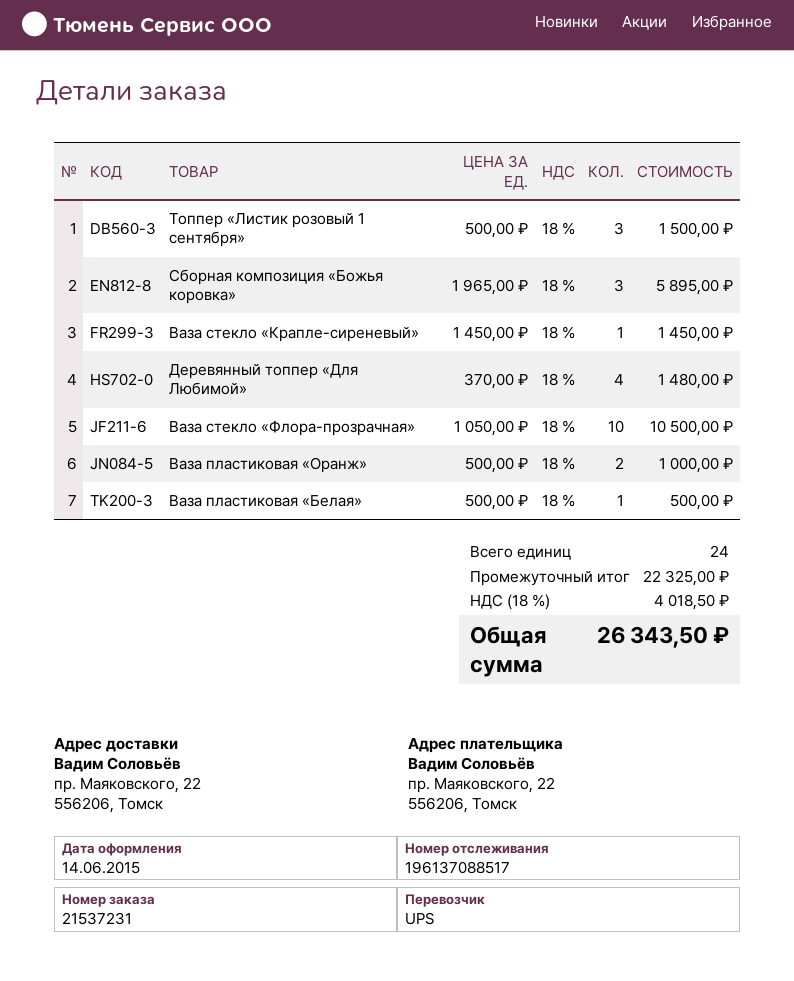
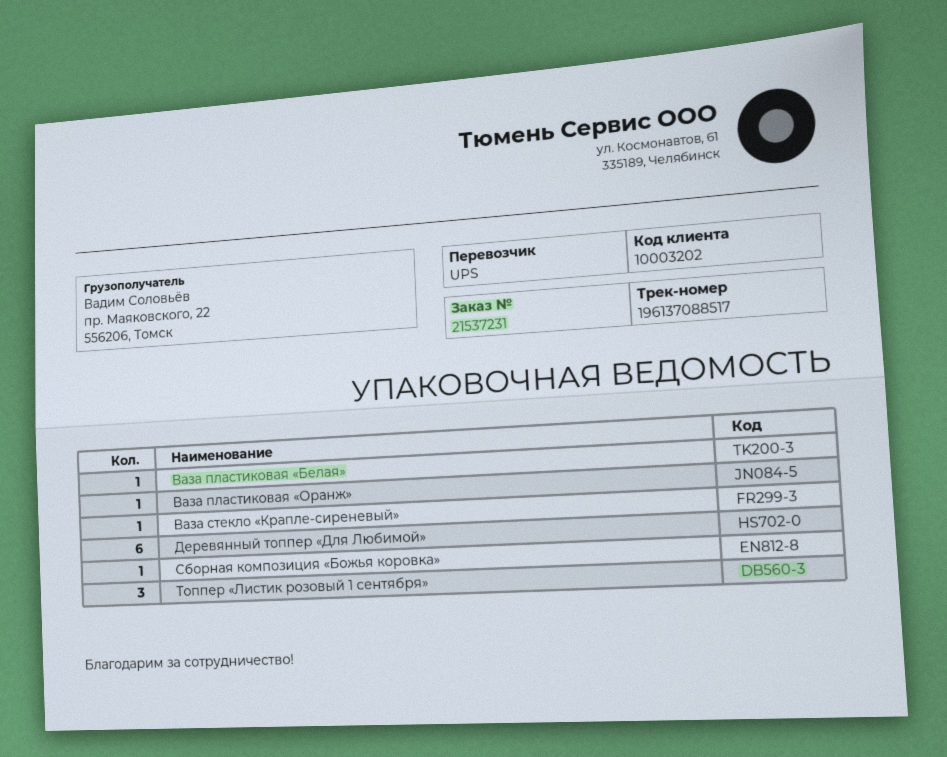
Сборная композиция «Божья коровка»: 3 -> 1
Деревянный топпер «Для Любимой»: 4 -> 6
Ваза стекло «Флора-прозрачная»: 10 -> none
Ваза пластиковая «Оранж»: 2 -> 1

